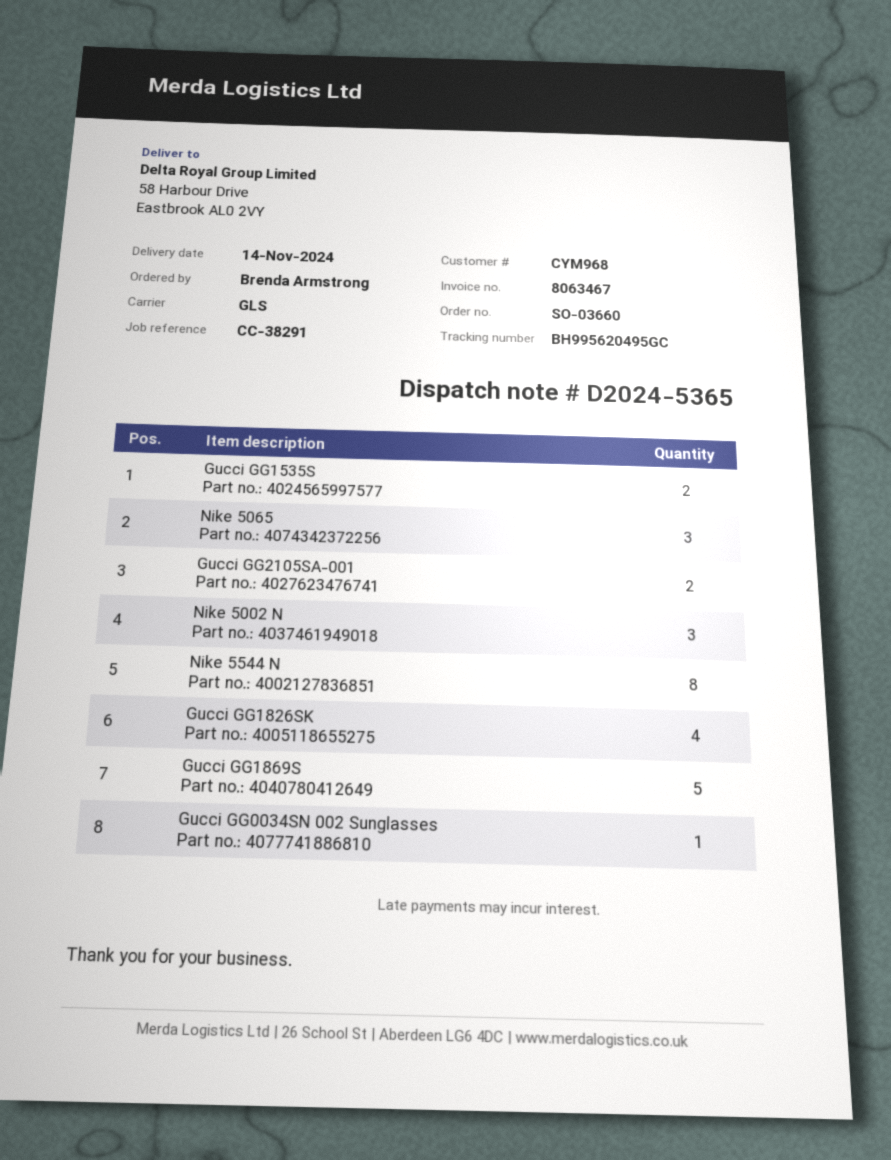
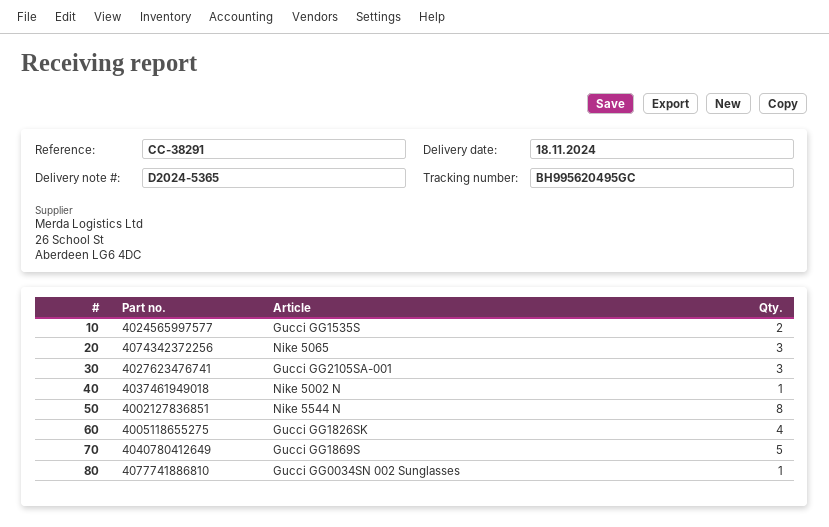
delivery date: 2024-11-14 -> 2024-11-18
Gucci GG2105SA-001: 2 -> 3
Nike 5002 N: 3 -> 1

